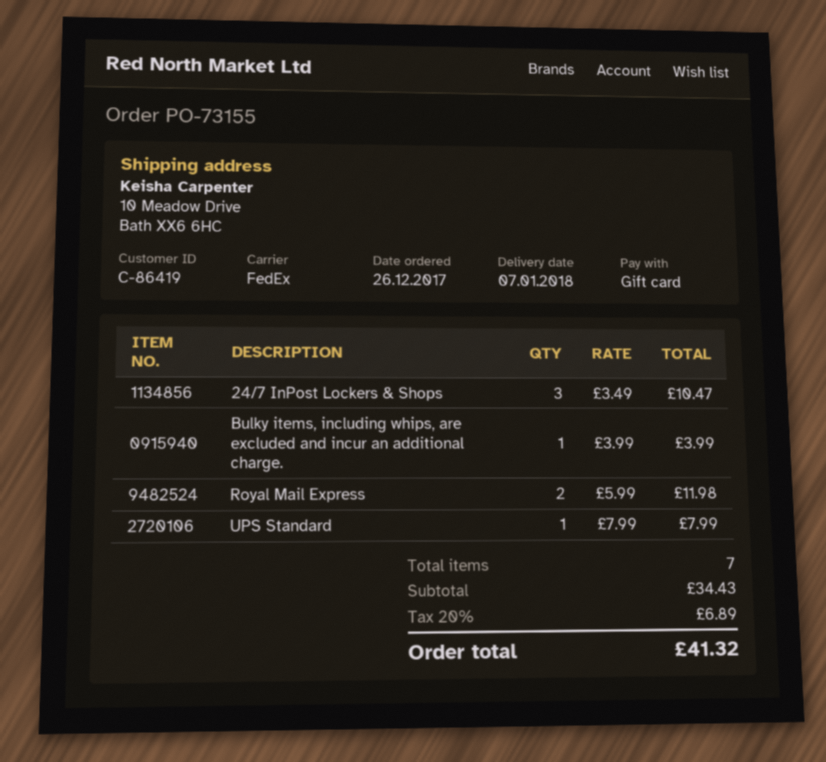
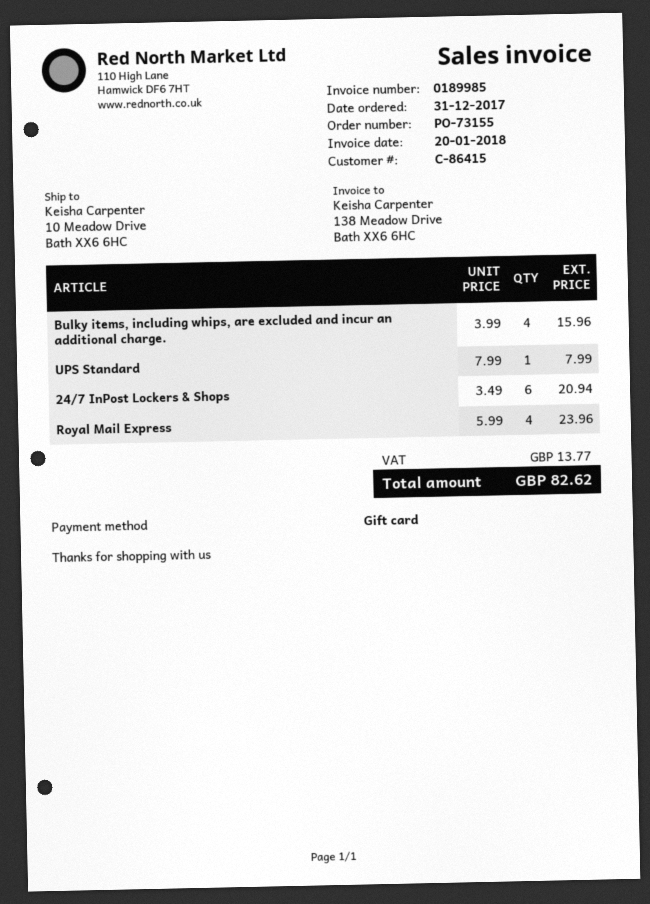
order date: 2017-12-26 -> 2017-12-31
customer number: C-86419 -> C-86415
24/7 InPost Lockers & Shops: 3 x 3.49 = 10.47 -> 6 x 3.49 = 20.94
Bulky items, including whips, are excluded and incur an additional charge.: 1 x 3.99 = 3.99 -> 4 x 3.99 = 15.96
Royal Mail Express: 2 x 5.99 = 11.98 -> 4 x 5.99 = 23.96
tax: 6.89 -> 13.77
total: 41.32 -> 82.62

